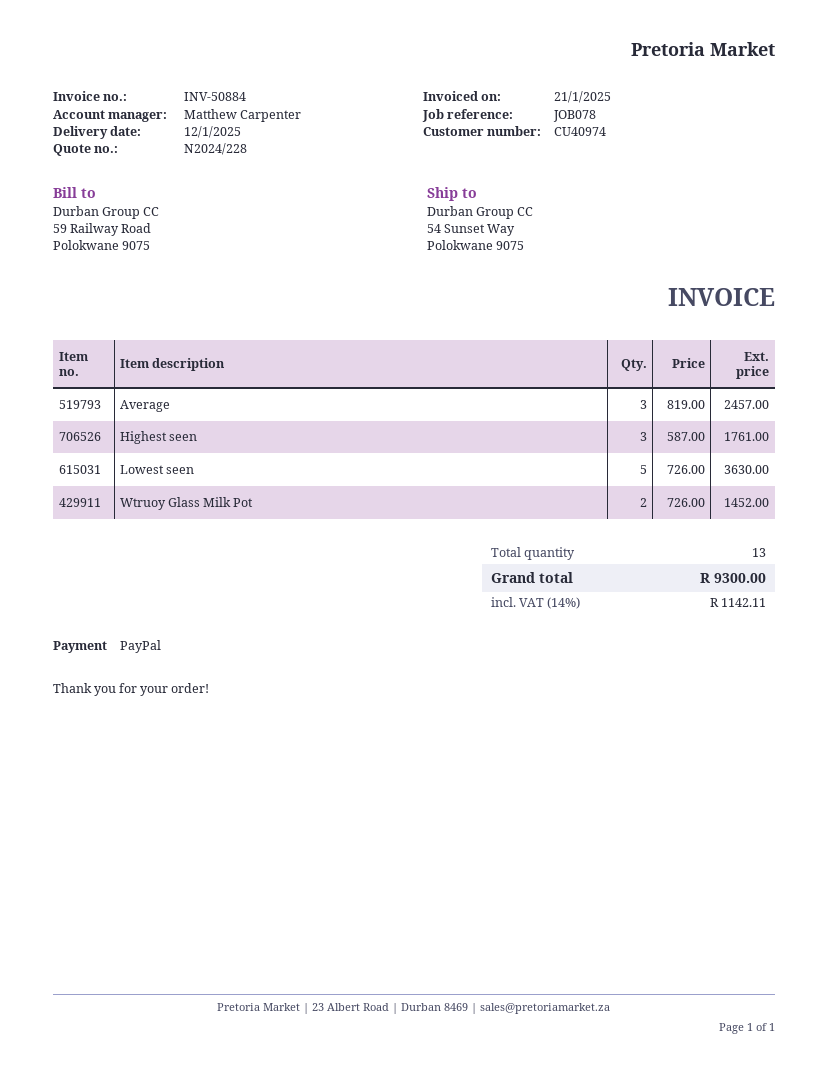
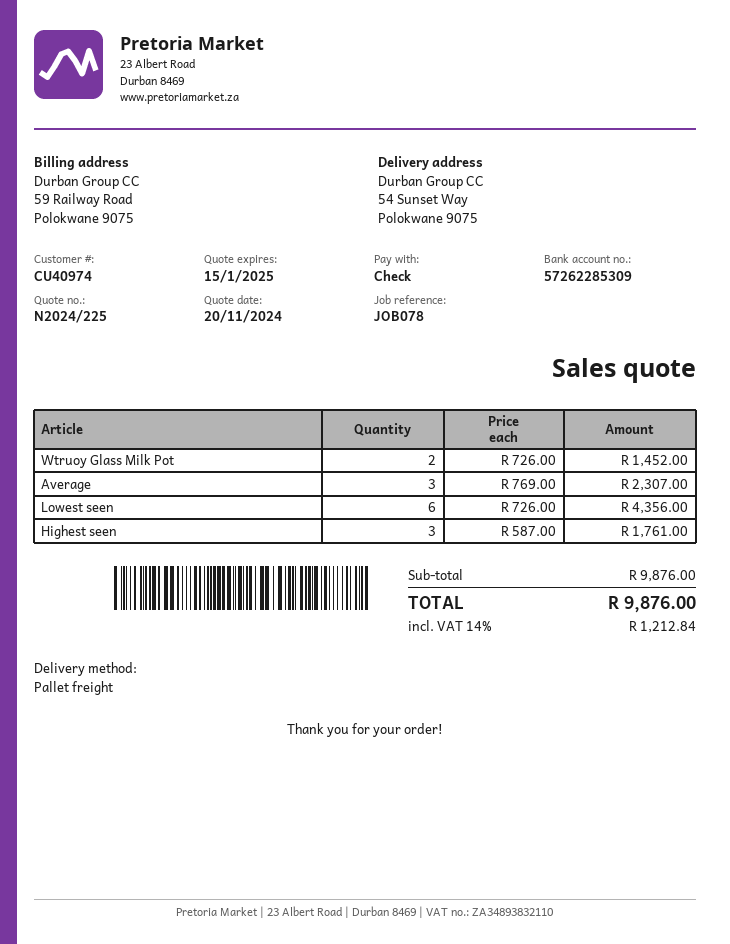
quote number: N2024/228 -> N2024/225
payment method: PayPal -> cheque
Average: 3 x 819.00 = 2457.00 -> 3 x 769.00 = 2307.00
Lowest seen: 5 x 726.00 = 3630.00 -> 6 x 726.00 = 4356.00
tax: 14% = 1142.11 -> 14% = 1212.84
total: 9300.00 -> 9876.00

